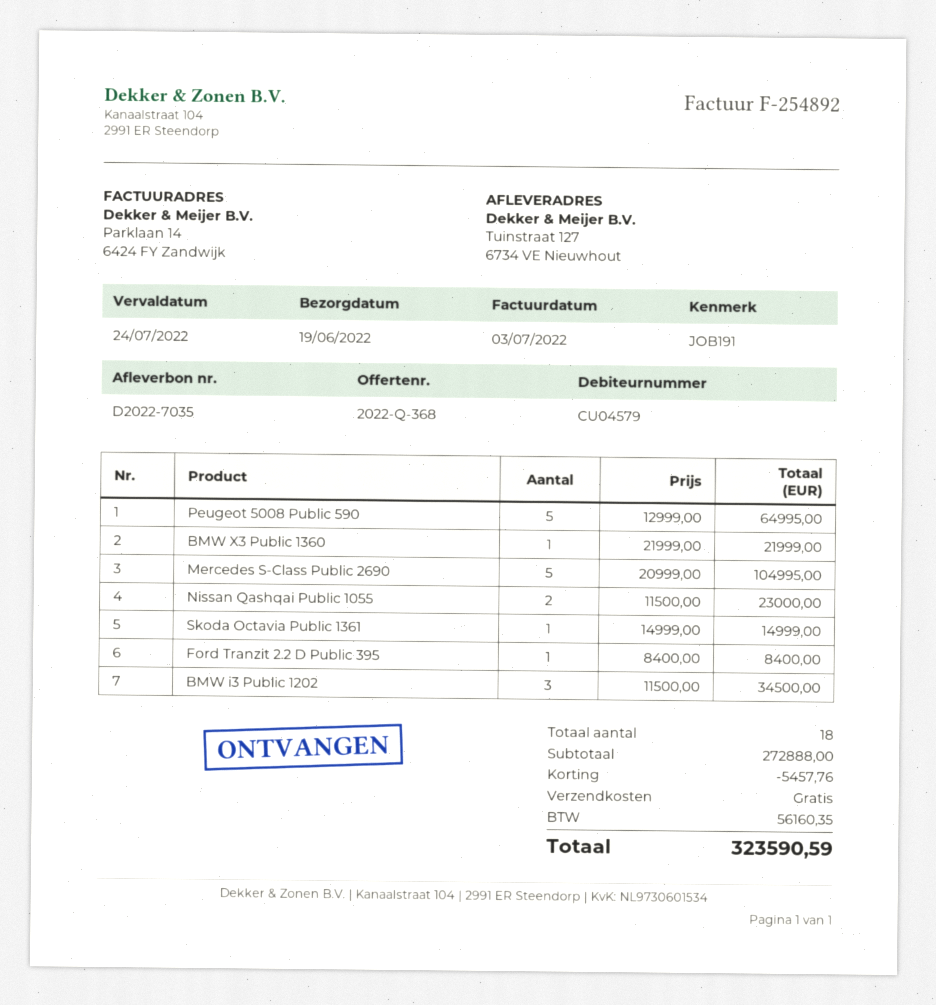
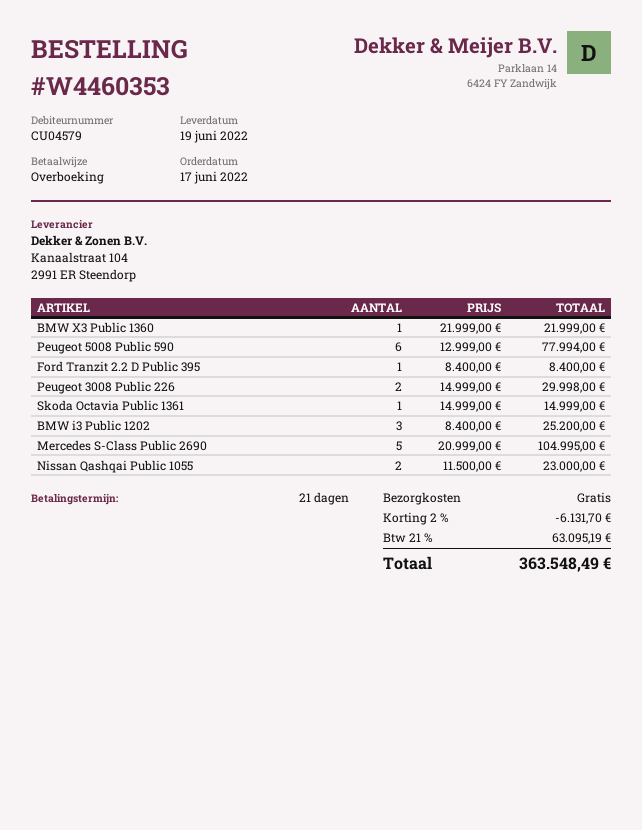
Peugeot 5008 Public 590: 5 x 12999.00 = 64995.00 -> 6 x 12999.00 = 77994.00
BMW i3 Public 1202: 3 x 11500.00 = 34500.00 -> 3 x 8400.00 = 25200.00
Peugeot 3008 Public 226: none -> 2 x 14999.00 = 29998.00
discount: 5457.76 -> 6131.70
tax: 56160.35 -> 63095.19
total: 323590.59 -> 363548.49

